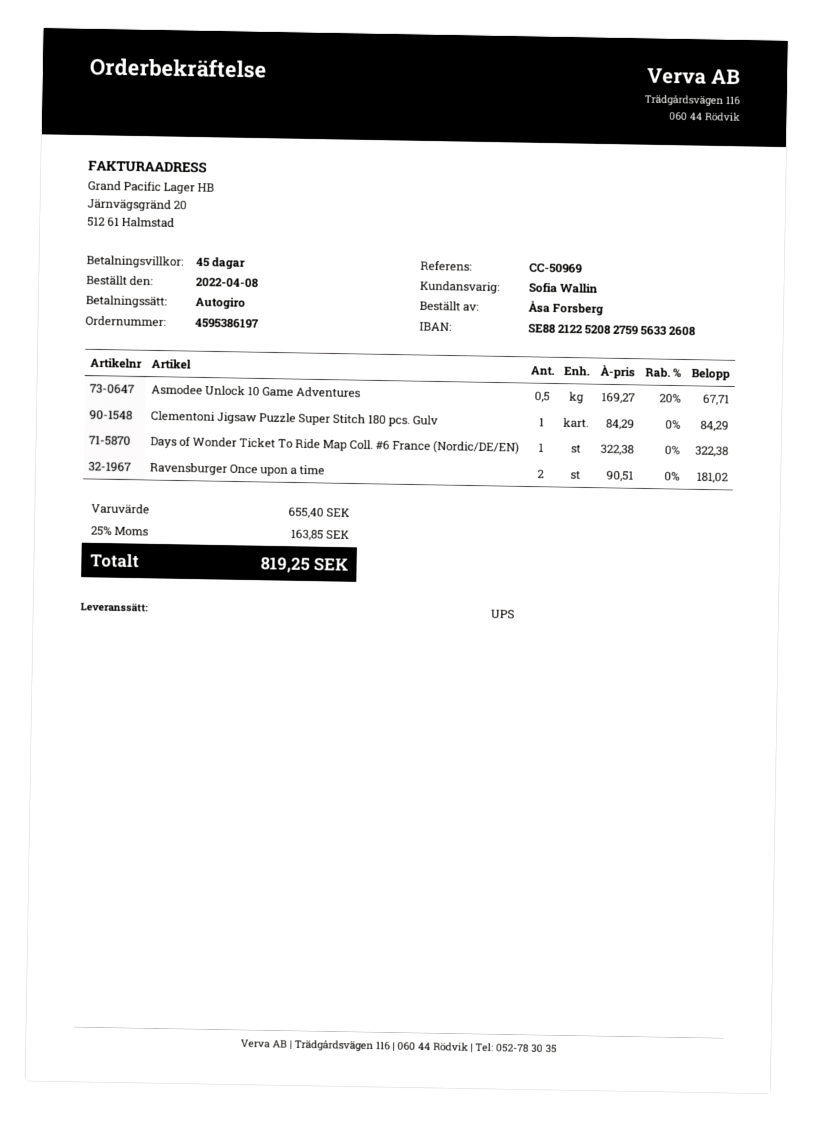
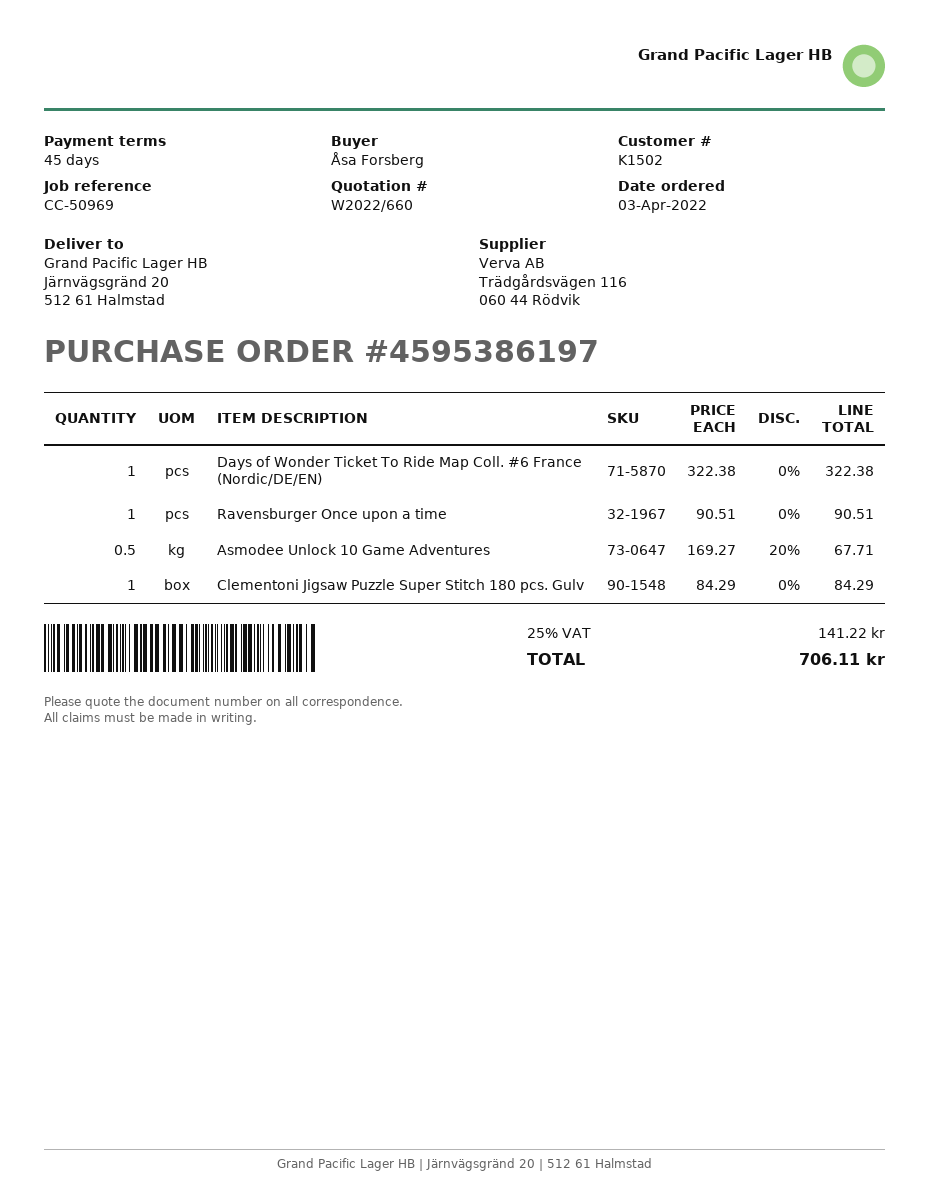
order date: 2022-04-08 -> 2022-04-03
Ravensburger Once upon a time: 2 x 90.51 = 181.02 -> 1 x 90.51 = 90.51
tax: 25% = 163.85 -> 25% = 141.22
total: 819.25 -> 706.11

